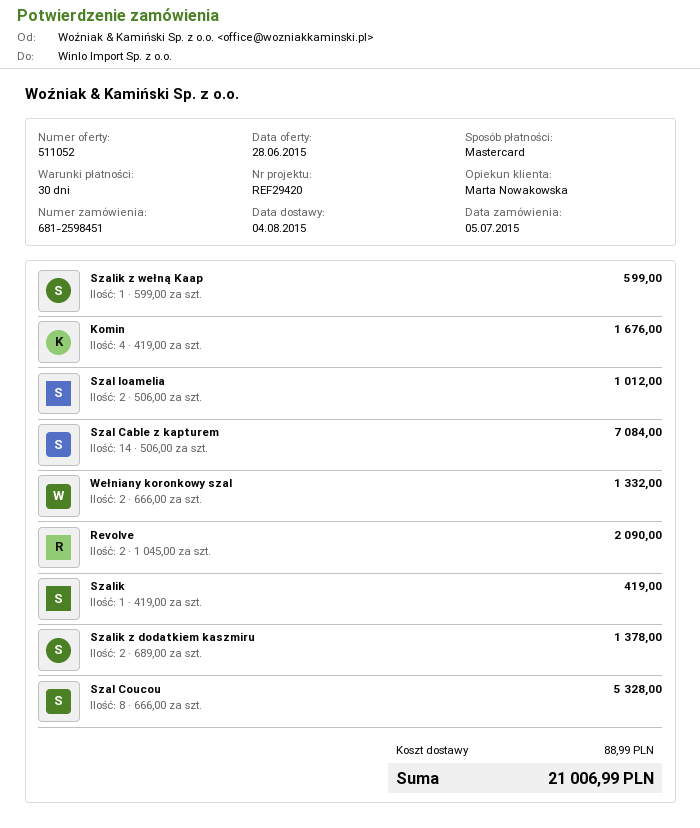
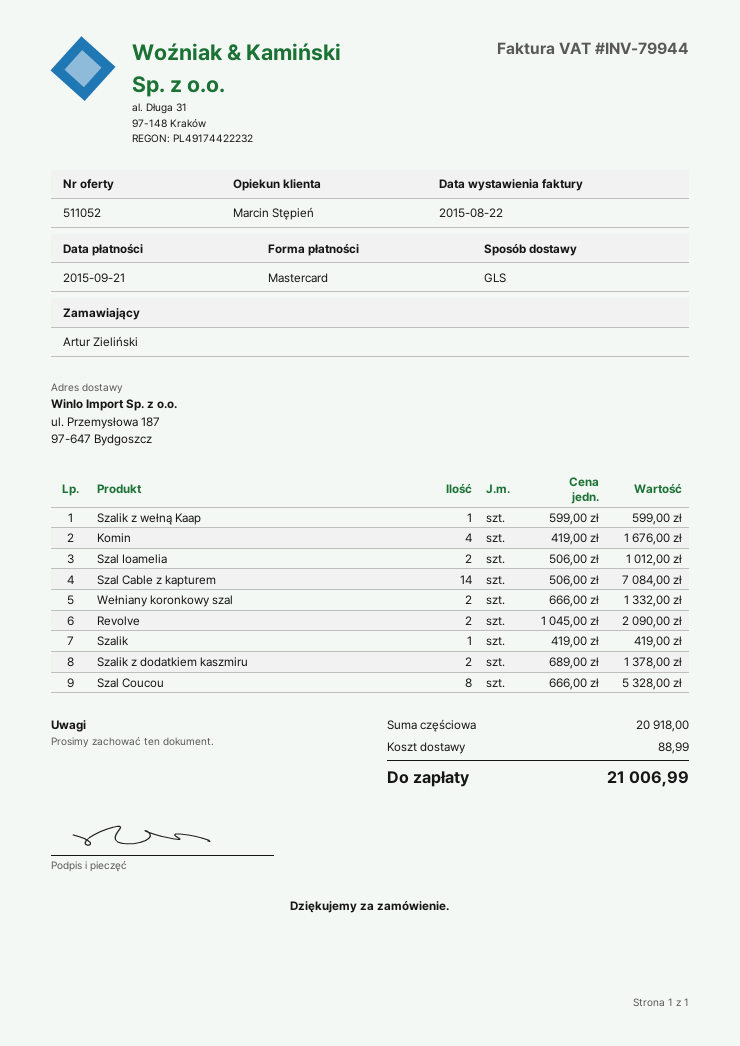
sales rep: Marta Nowakowska -> Marcin Stępień

